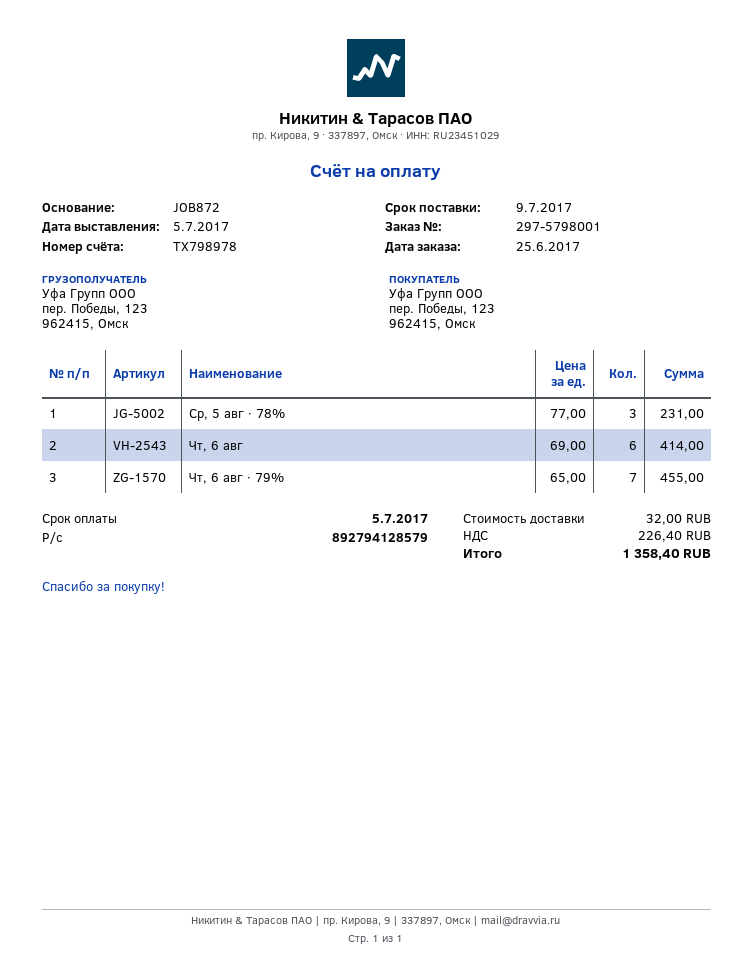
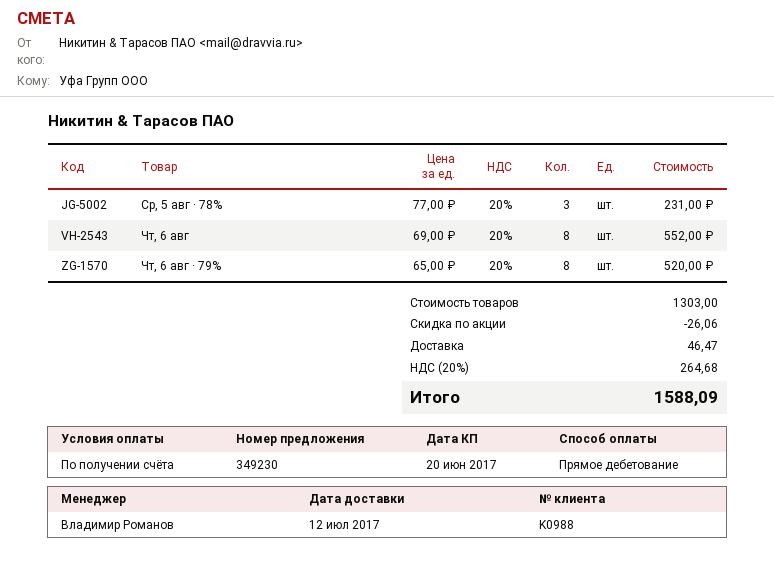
delivery date: 2017-07-09 -> 2017-07-12
Чт, 6 авг: 6 x 69.00 = 414.00 -> 8 x 69.00 = 552.00
Чт, 6 авг · 79%: 7 x 65.00 = 455.00 -> 8 x 65.00 = 520.00
discount: none -> 26.06
shipping: 32.00 -> 46.47
tax: 226.40 -> 264.68
total: 1358.40 -> 1588.09

